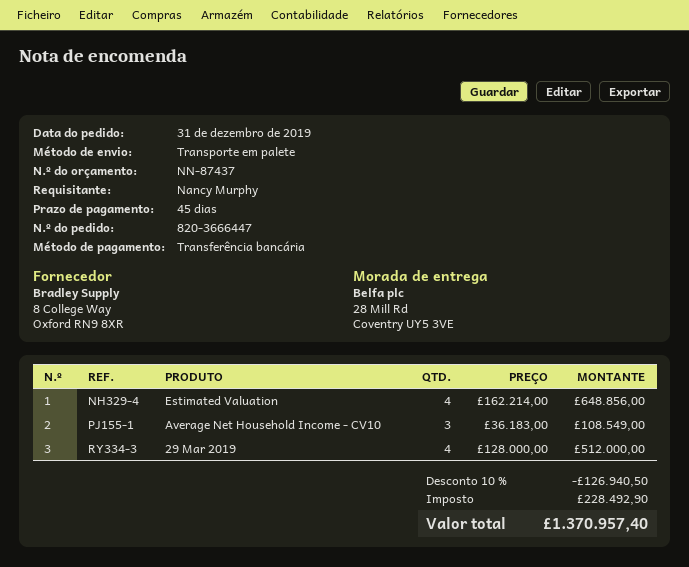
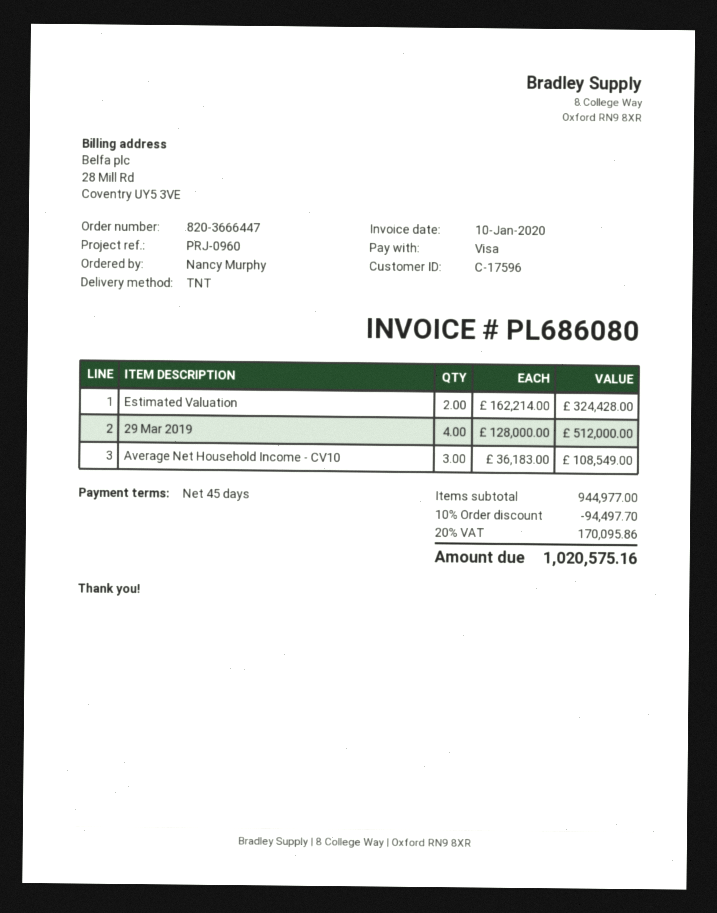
payment method: bank transfer -> Visa
shipping method: pallet freight -> TNT
Estimated Valuation: 4 x 162214.00 = 648856.00 -> 2 x 162214.00 = 324428.00
discount: 10% = 126940.50 -> 10% = 94497.70
tax: 228492.90 -> 170095.86
total: 1370957.40 -> 1020575.16

